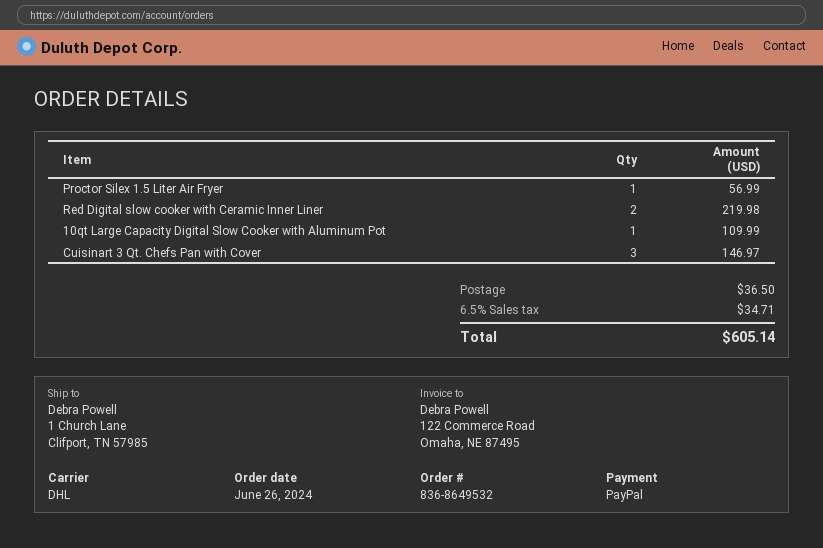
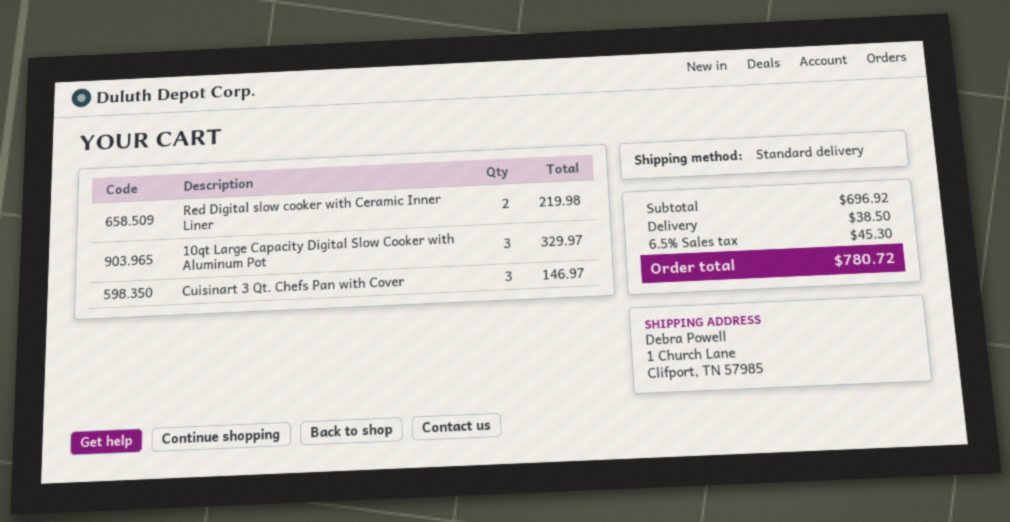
shipping method: DHL -> standard
Proctor Silex 1.5 Liter Air Fryer: 1 for 56.99 -> none
10qt Large Capacity Digital Slow Cooker with Aluminum Pot: 1 for 109.99 -> 3 for 329.97
shipping: 36.50 -> 38.50
tax: 6.5% = 34.71 -> 6.5% = 45.30
total: 605.14 -> 780.72

